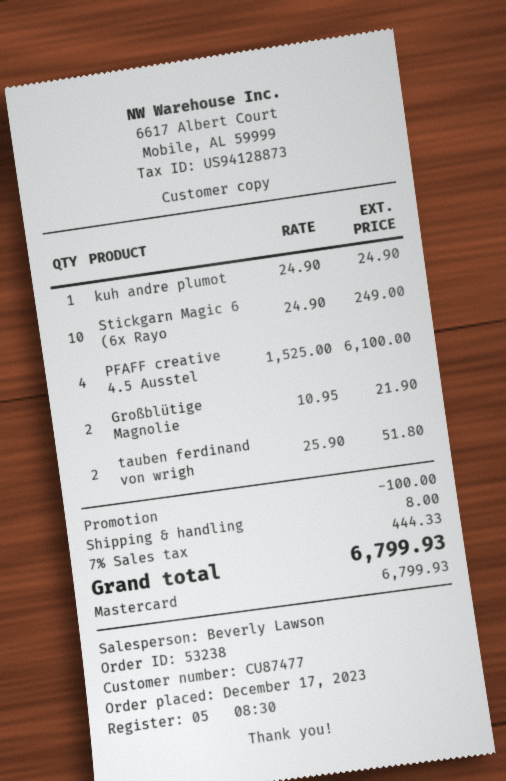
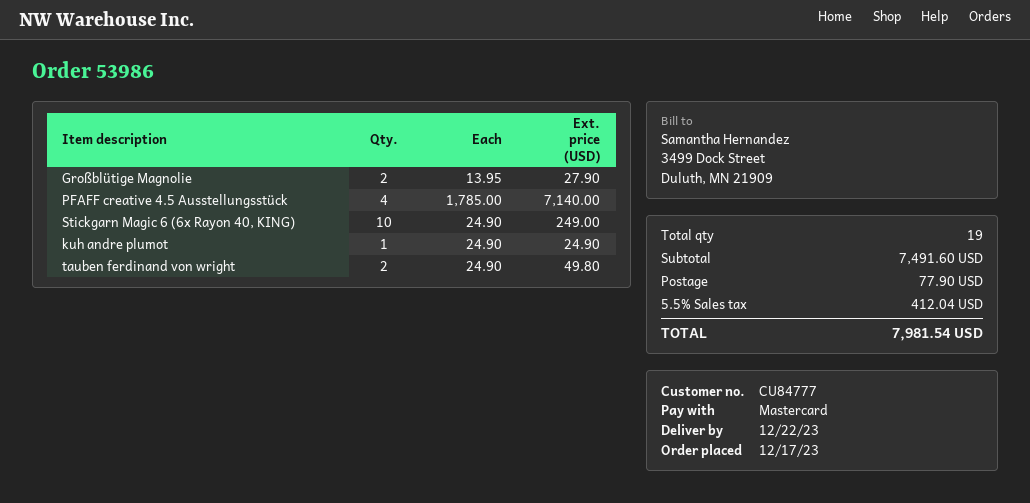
order number: 53238 -> 53986
customer number: CU87477 -> CU84777
PFAFF creative 4.5 Ausstel: 4 x 1525.00 = 6100.00 -> 4 x 1785.00 = 7140.00
Großblütige Magnolie: 2 x 10.95 = 21.90 -> 2 x 13.95 = 27.90
tauben ferdinand von wrigh: 2 x 25.90 = 51.80 -> 2 x 24.90 = 49.80
discount: 100.00 -> none
shipping: 8.00 -> 77.90
tax: 7% = 444.33 -> 5.5% = 412.04
total: 6799.93 -> 7981.54

